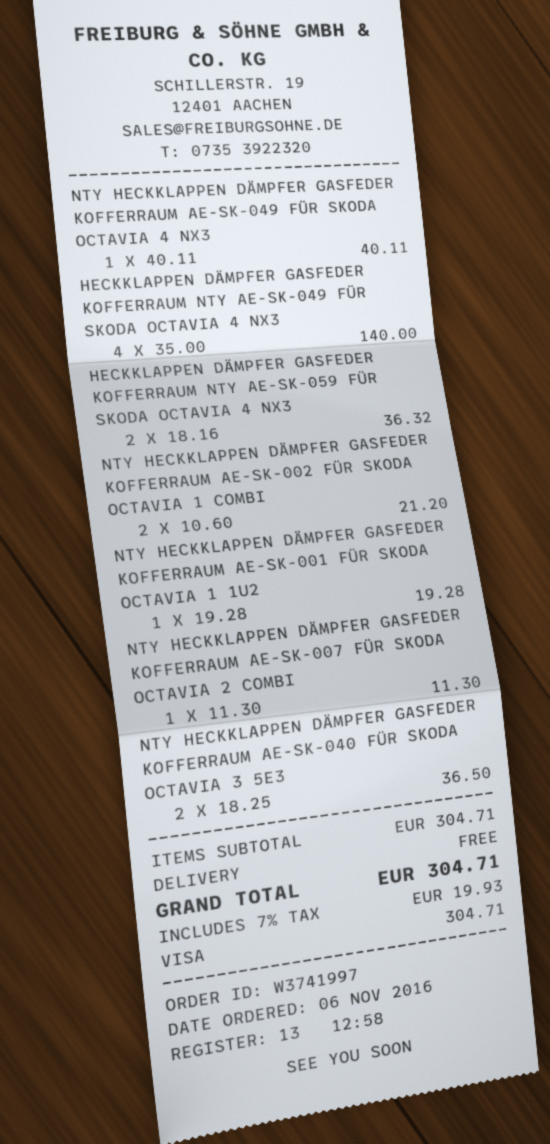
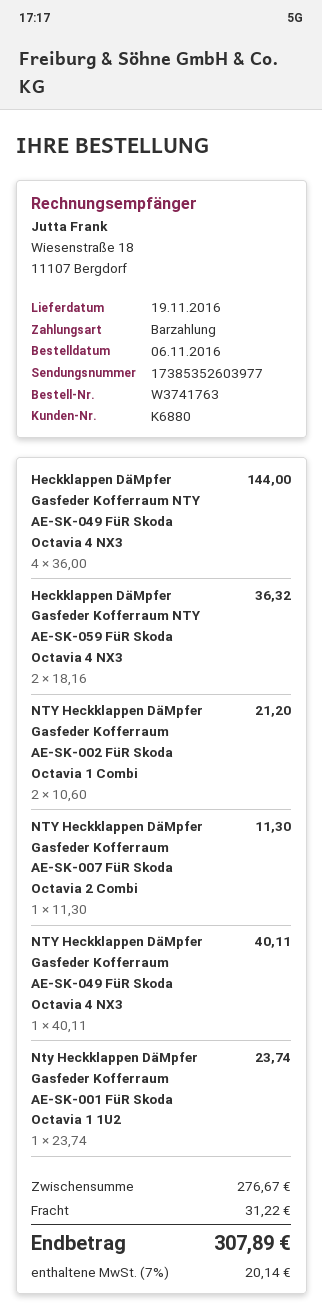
order number: W3741997 -> W3741763
payment method: Visa -> cash
HECKKLAPPEN DÄMPFER GASFEDER KOFFERRAUM NTY AE-SK-049 FÜR SKODA OCTAVIA 4 NX3: 4 x 35.00 = 140.00 -> 4 x 36.00 = 144.00
NTY HECKKLAPPEN DÄMPFER GASFEDER KOFFERRAUM AE-SK-001 FÜR SKODA OCTAVIA 1 1U2: 1 x 19.28 = 19.28 -> 1 x 23.74 = 23.74
NTY HECKKLAPPEN DÄMPFER GASFEDER KOFFERRAUM AE-SK-040 FÜR SKODA OCTAVIA 3 5E3: 2 x 18.25 = 36.50 -> none
subtotal: 304.71 -> 276.67
shipping: 0.00 -> 31.22
tax: 7% = 19.93 -> 7% = 20.14
total: 304.71 -> 307.89

